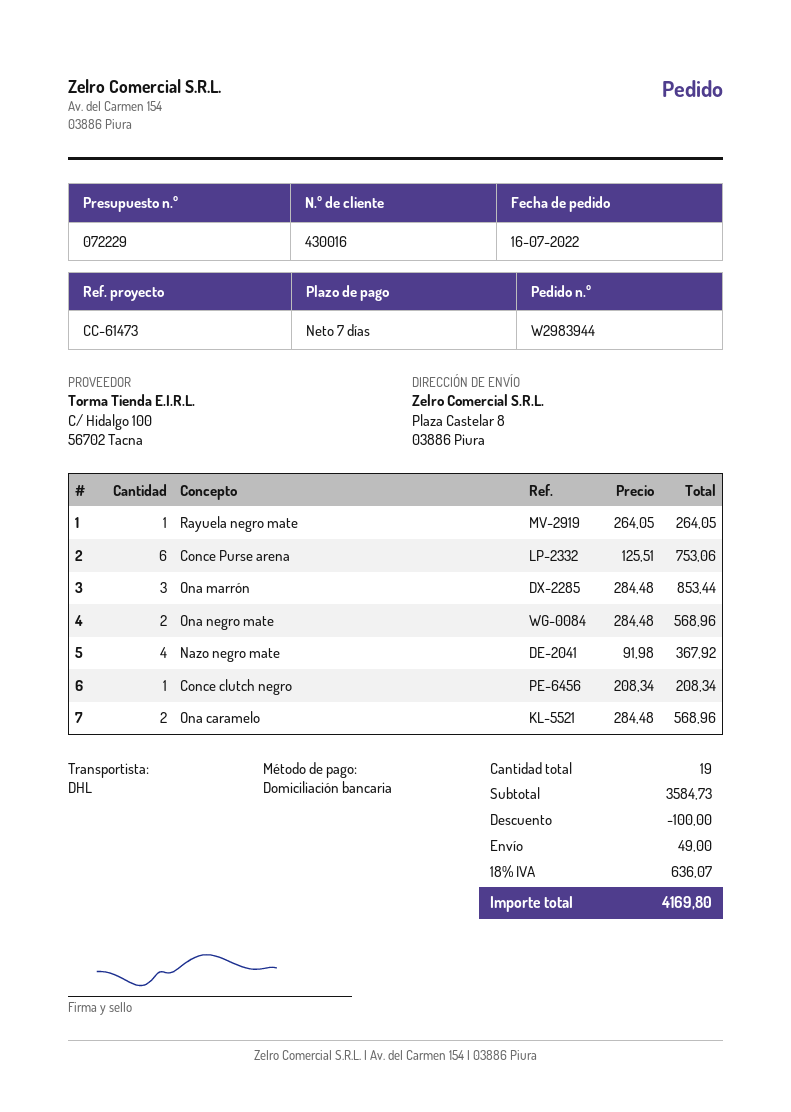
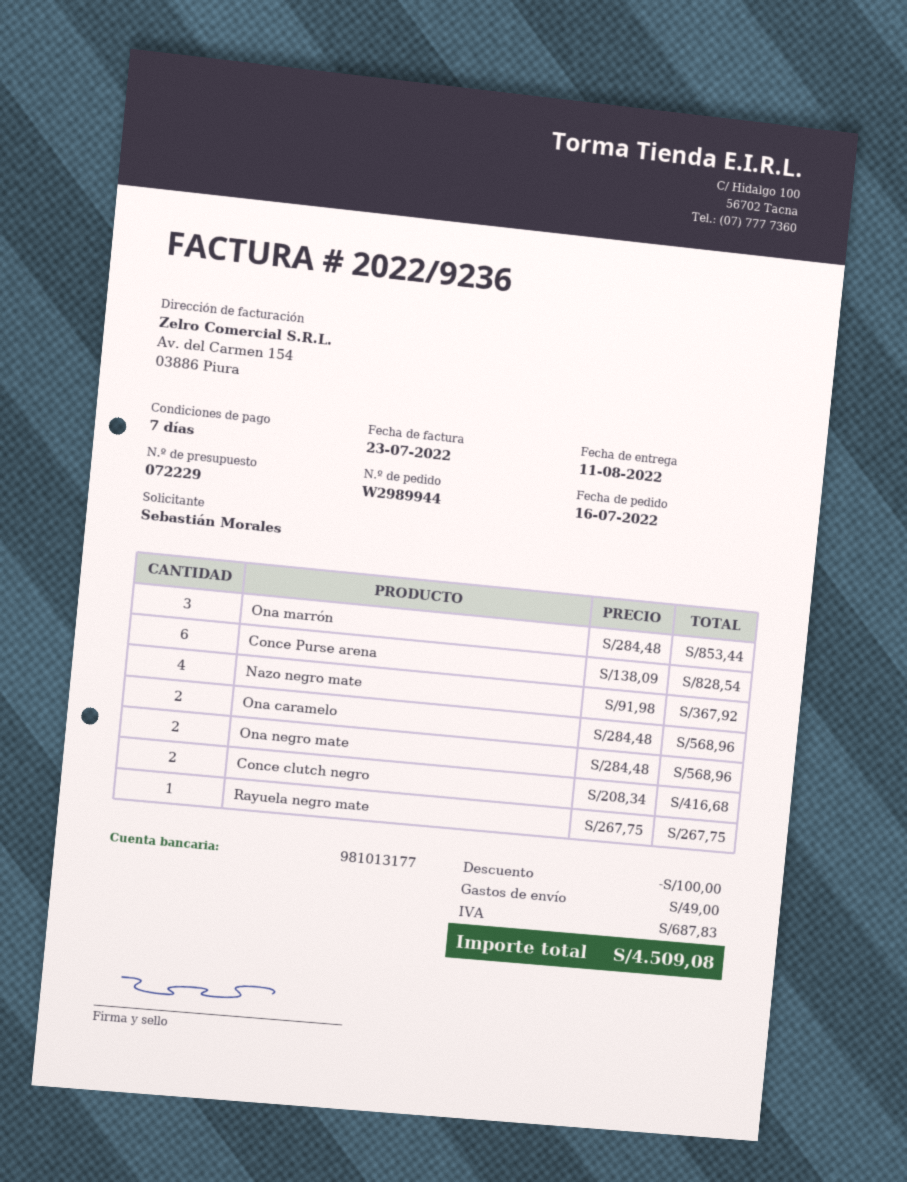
order number: W2983944 -> W2989944
Rayuela negro mate: 1 x 264.05 = 264.05 -> 1 x 267.75 = 267.75
Conce Purse arena: 6 x 125.51 = 753.06 -> 6 x 138.09 = 828.54
Conce clutch negro: 1 x 208.34 = 208.34 -> 2 x 208.34 = 416.68
tax: 636.07 -> 687.83
total: 4169.80 -> 4509.08

